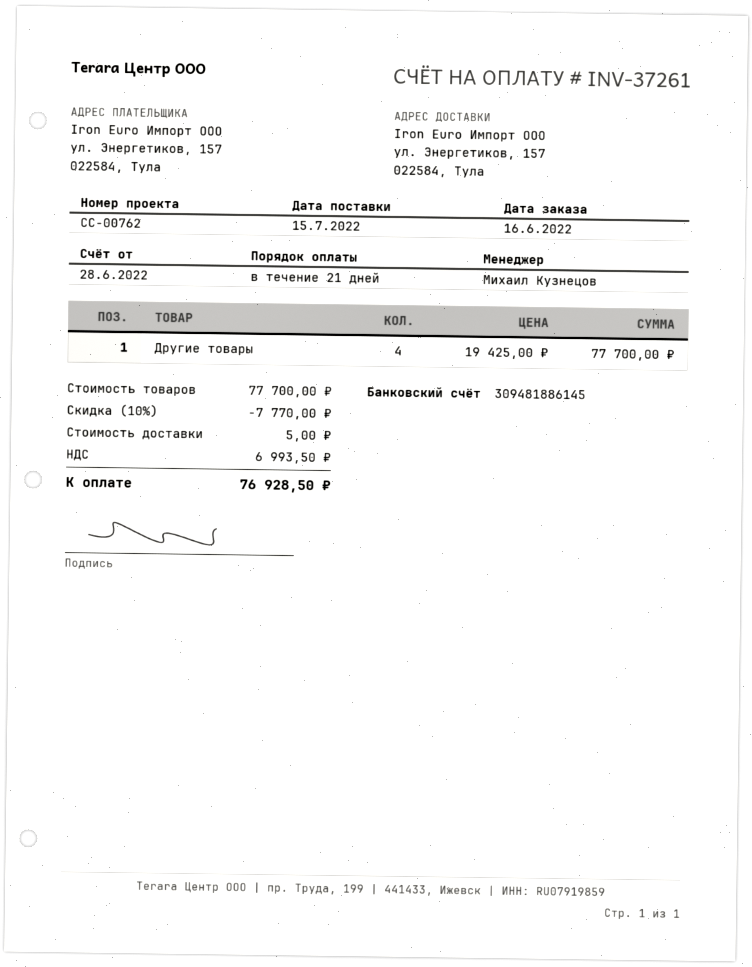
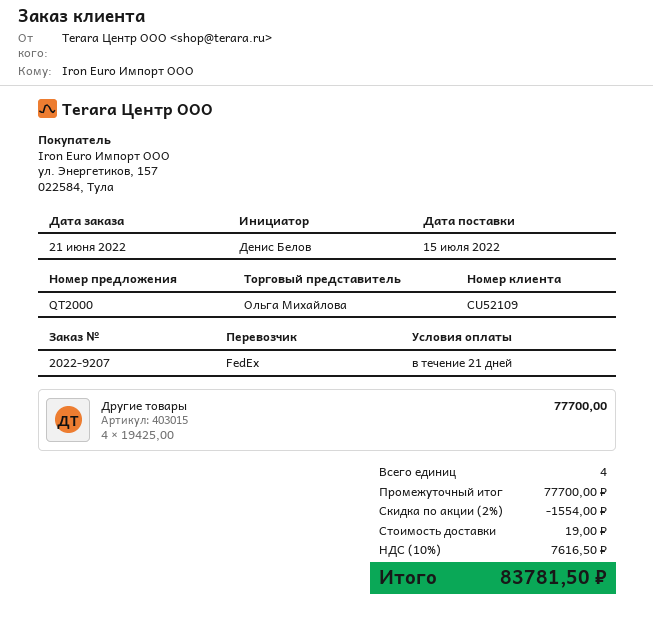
order date: 2022-06-16 -> 2022-06-21
sales rep: Михаил Кузнецов -> Ольга Михайлова
discount: 10% = 7770.00 -> 2% = 1554.00
shipping: 5.00 -> 19.00
tax: 6993.50 -> 7616.50
total: 76928.50 -> 83781.50

